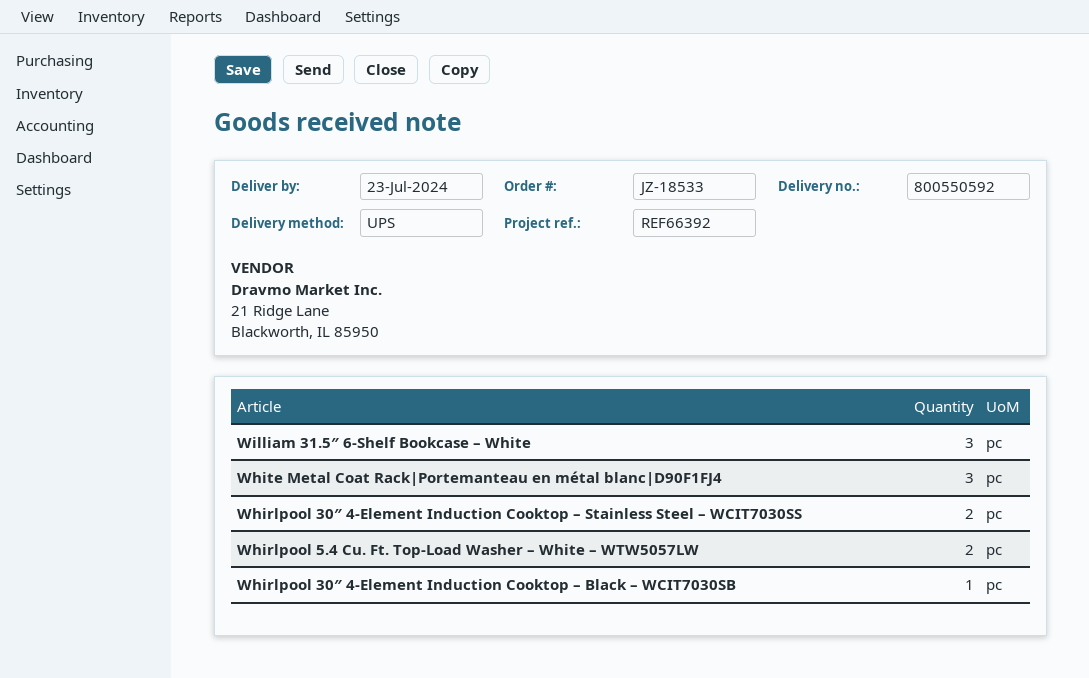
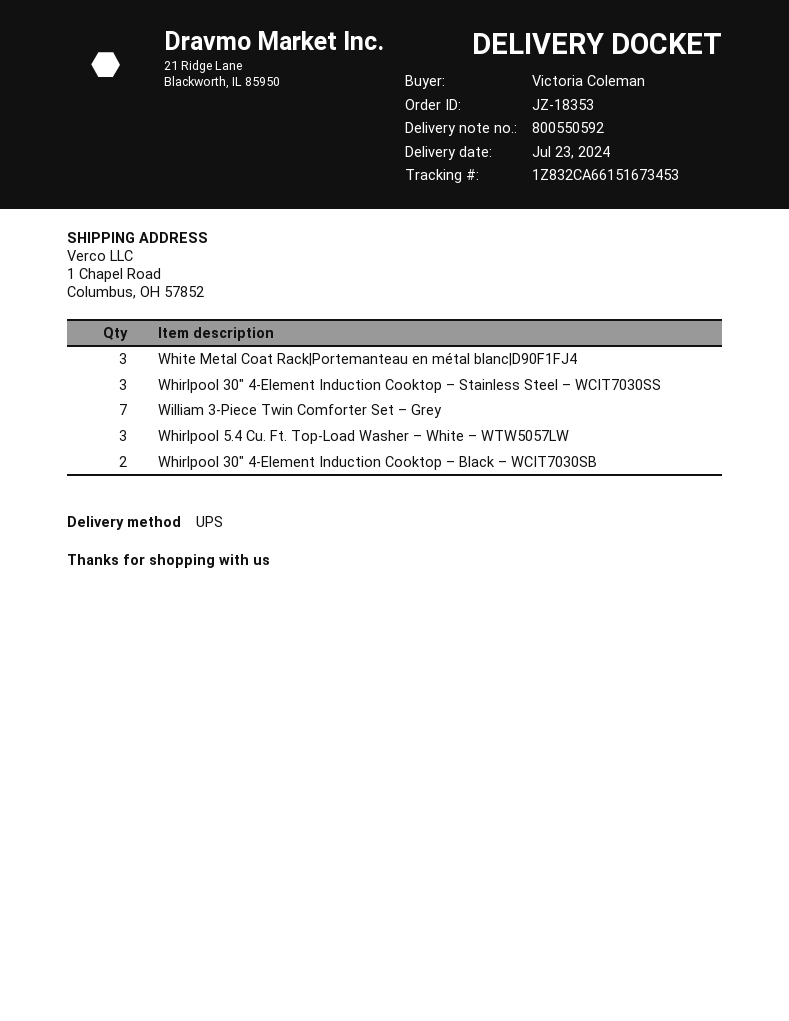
order number: JZ-18533 -> JZ-18353
William 31.5″ 6-Shelf Bookcase – White: 3 -> none
Whirlpool 30″ 4-Element Induction Cooktop – Stainless Steel – WCIT7030SS: 2 -> 3
Whirlpool 5.4 Cu. Ft. Top-Load Washer – White – WTW5057LW: 2 -> 3
Whirlpool 30″ 4-Element Induction Cooktop – Black – WCIT7030SB: 1 -> 2
William 3-Piece Twin Comforter Set – Grey: none -> 7

